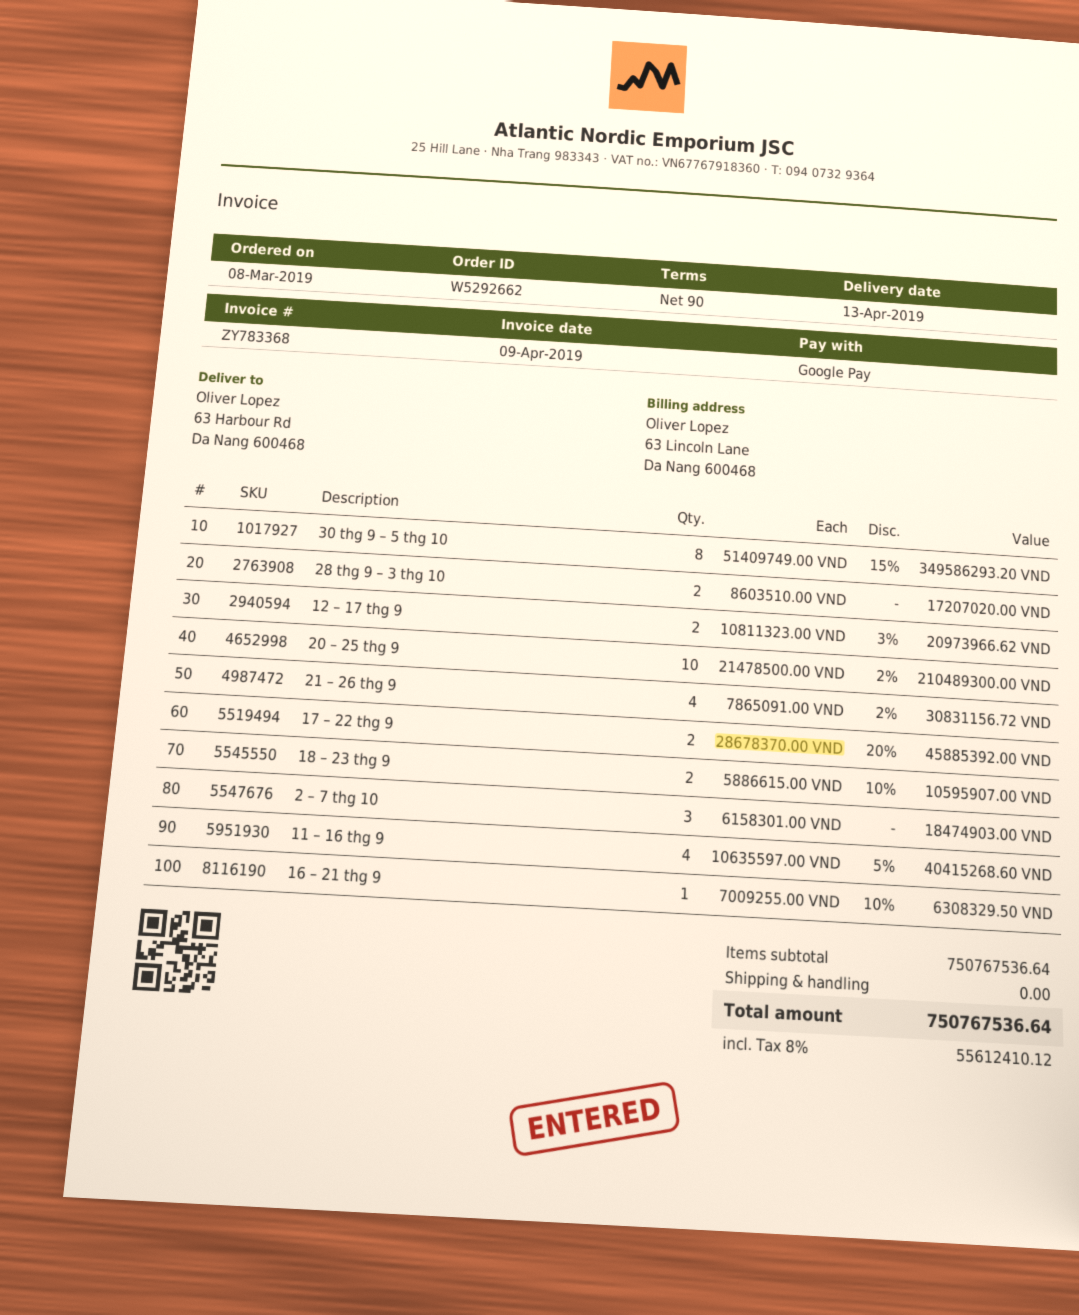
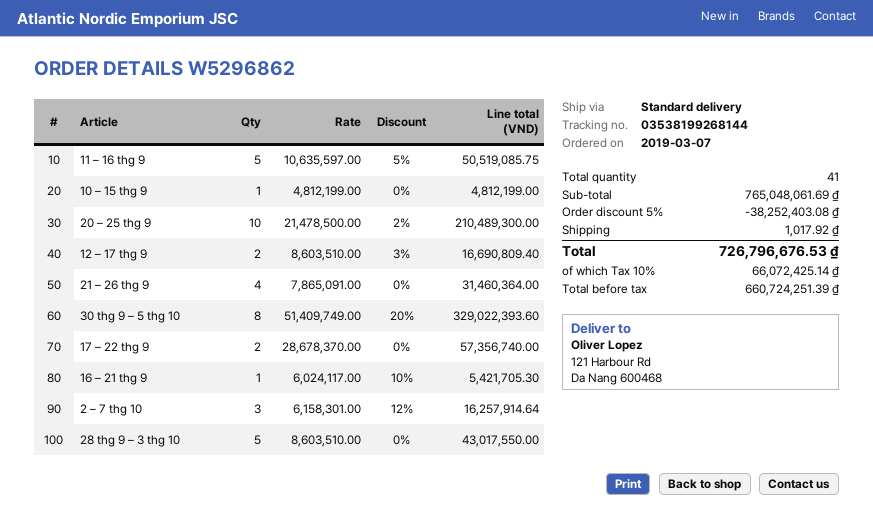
order number: W5292662 -> W5296862
order date: 2019-03-08 -> 2019-03-07
ship to: 63 Harbour Rd, Da Nang 600468 -> 121 Harbour Rd, Da Nang 600468
30 thg 9 – 5 thg 10: 8 x 51409749.00 - 15% = 349586293.20 -> 8 x 51409749.00 - 20% = 329022393.60
28 thg 9 – 3 thg 10: 2 x 8603510.00 = 17207020.00 -> 5 x 8603510.00 = 43017550.00
12 – 17 thg 9: 2 x 10811323.00 - 3% = 20973966.62 -> 2 x 8603510.00 - 3% = 16690809.40
21 – 26 thg 9: 4 x 7865091.00 - 2% = 30831156.72 -> 4 x 7865091.00 = 31460364.00
17 – 22 thg 9: 2 x 28678370.00 - 20% = 45885392.00 -> 2 x 28678370.00 = 57356740.00
18 – 23 thg 9: 2 x 5886615.00 - 10% = 10595907.00 -> none
2 – 7 thg 10: 3 x 6158301.00 = 18474903.00 -> 3 x 6158301.00 - 12% = 16257914.64
11 – 16 thg 9: 4 x 10635597.00 - 5% = 40415268.60 -> 5 x 10635597.00 - 5% = 50519085.75
16 – 21 thg 9: 1 x 7009255.00 - 10% = 6308329.50 -> 1 x 6024117.00 - 10% = 5421705.30
10 – 15 thg 9: none -> 1 x 4812199.00 = 4812199.00
subtotal: 750767536.64 -> 765048061.69
discount: none -> 5% = 38252403.08
shipping: 0.00 -> 1017.92
tax: 8% = 55612410.12 -> 10% = 66072425.14
total: 750767536.64 -> 726796676.53

